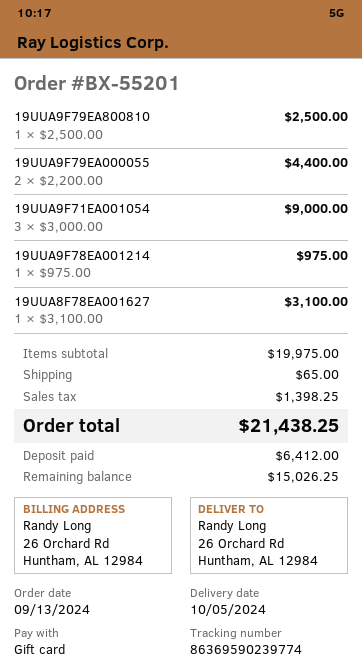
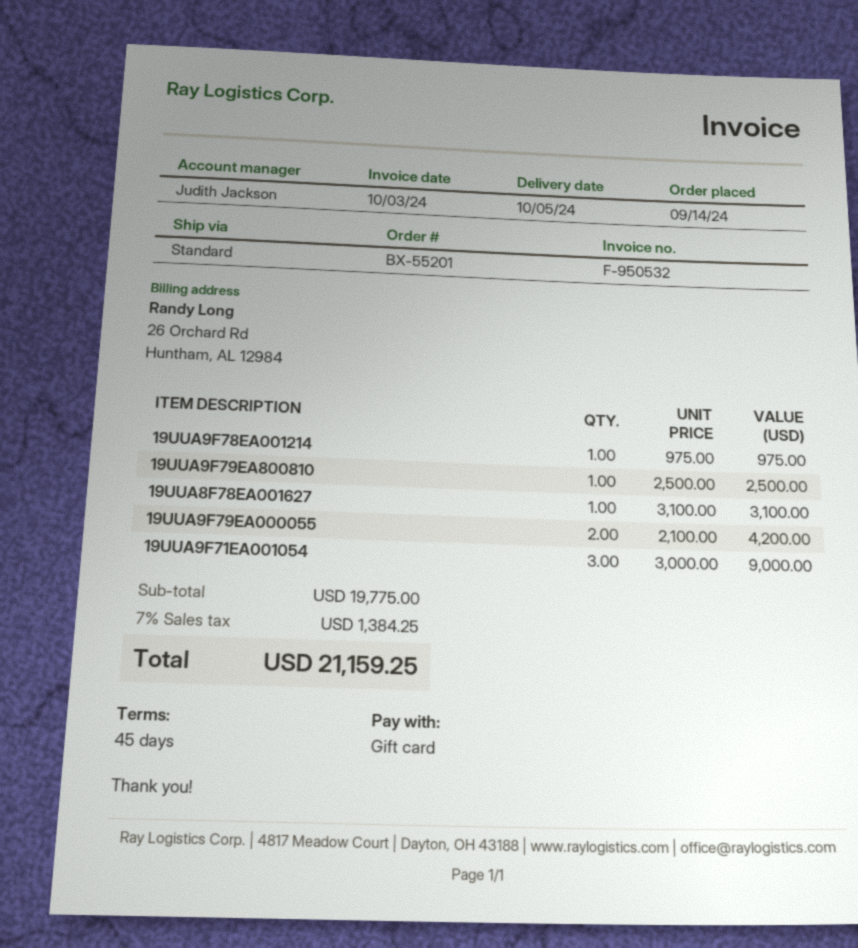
order date: 2024-09-13 -> 2024-09-14
19UUA9F79EA000055: 2 x 2200.00 = 4400.00 -> 2 x 2100.00 = 4200.00
subtotal: 19975.00 -> 19775.00
shipping: 65.00 -> none
tax: 1398.25 -> 1384.25
total: 21438.25 -> 21159.25

